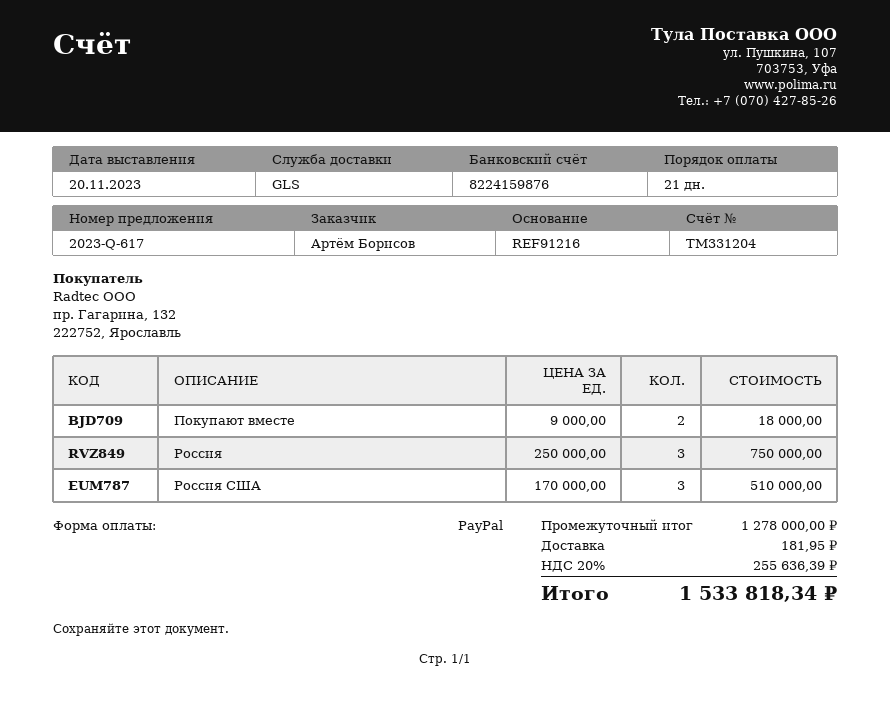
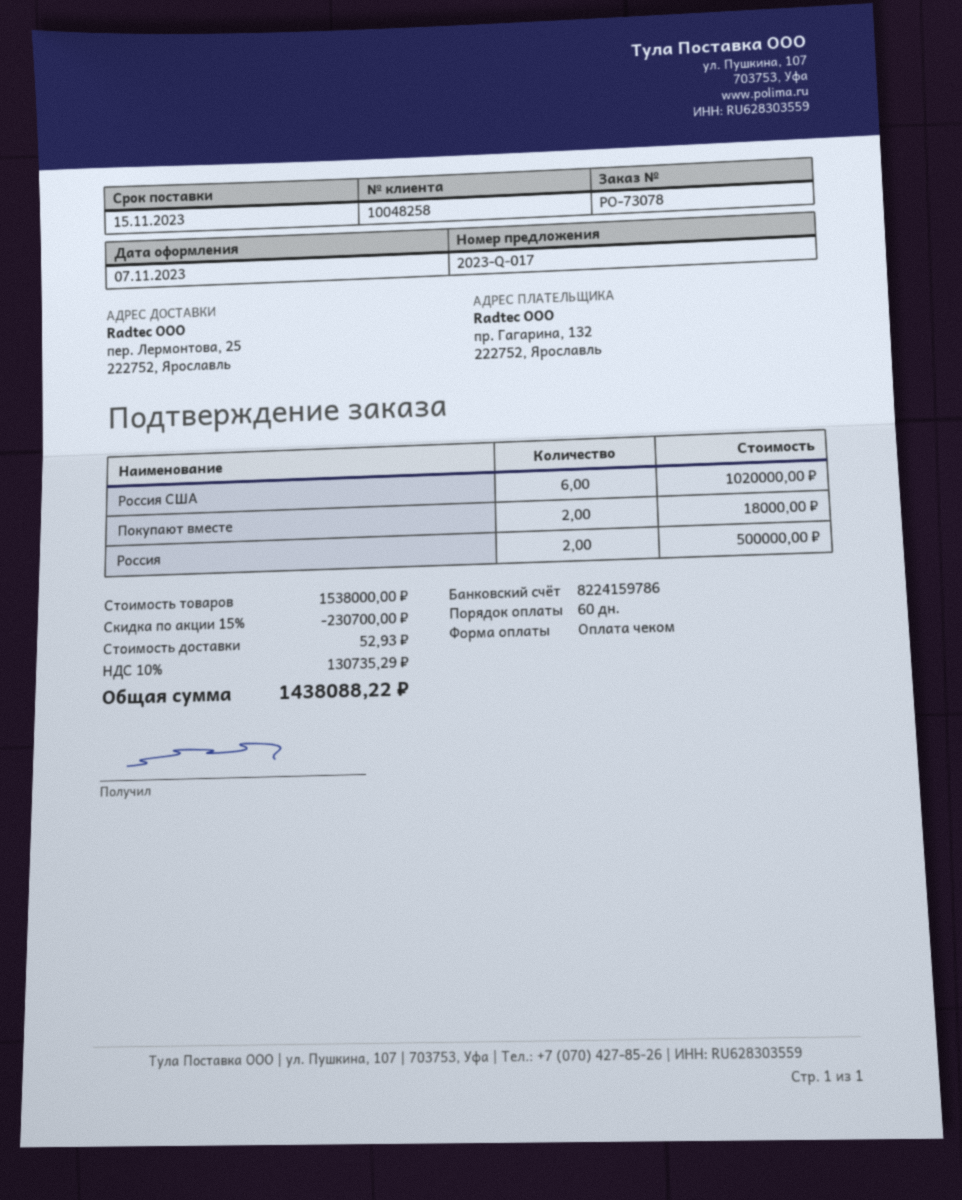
quote number: 2023-Q-617 -> 2023-Q-017
payment terms: 21 days -> 60 days
payment method: PayPal -> cheque
bank account: 8224159876 -> 8224159786
Россия: 3 for 750000.00 -> 2 for 500000.00
Россия США: 3 for 510000.00 -> 6 for 1020000.00
subtotal: 1278000.00 -> 1538000.00
discount: none -> 15% = 230700.00
shipping: 181.95 -> 52.93
tax: 20% = 255636.39 -> 10% = 130735.29
total: 1533818.34 -> 1438088.22

